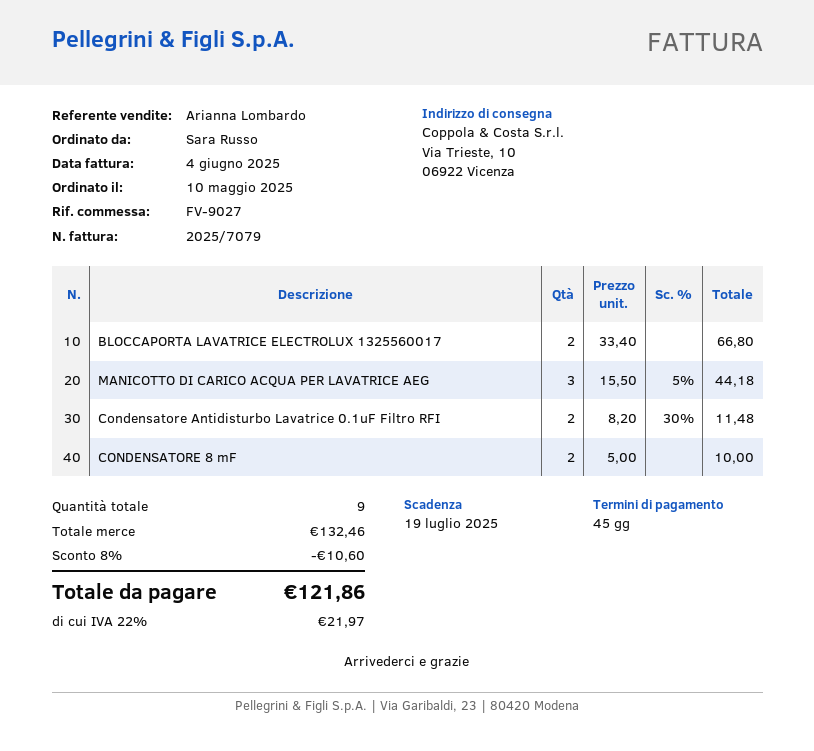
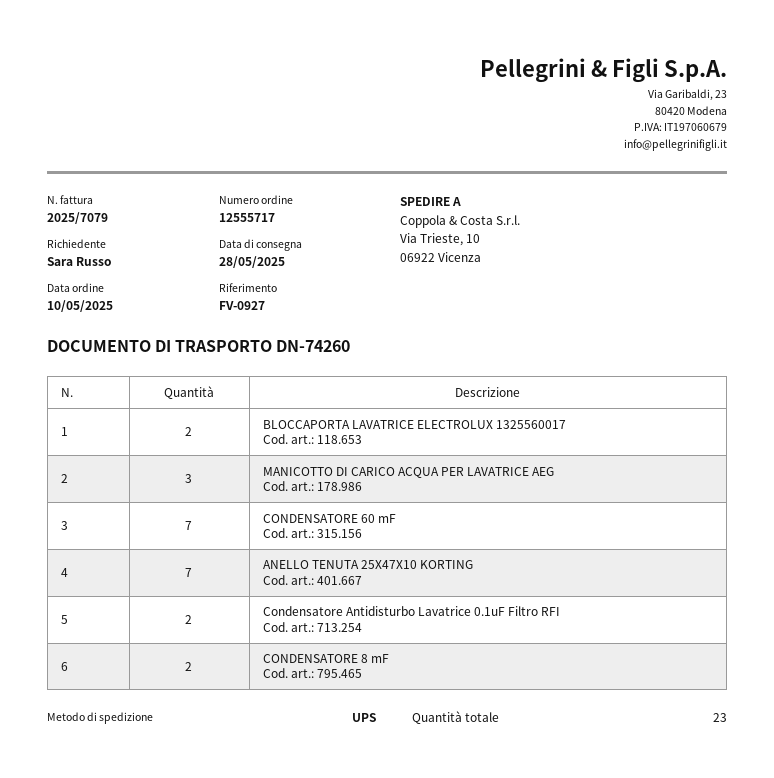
reference: FV-9027 -> FV-0927
CONDENSATORE 60 mF: none -> 7
ANELLO TENUTA 25X47X10 KORTING: none -> 7
total quantity: 9 -> 23

